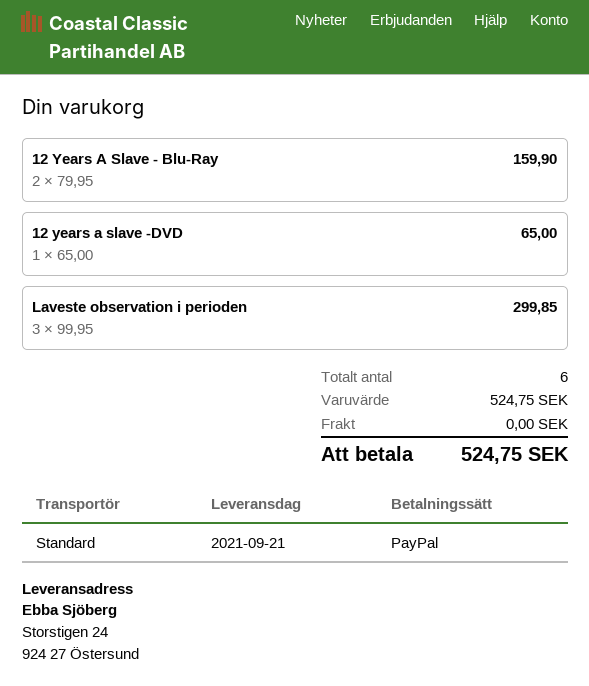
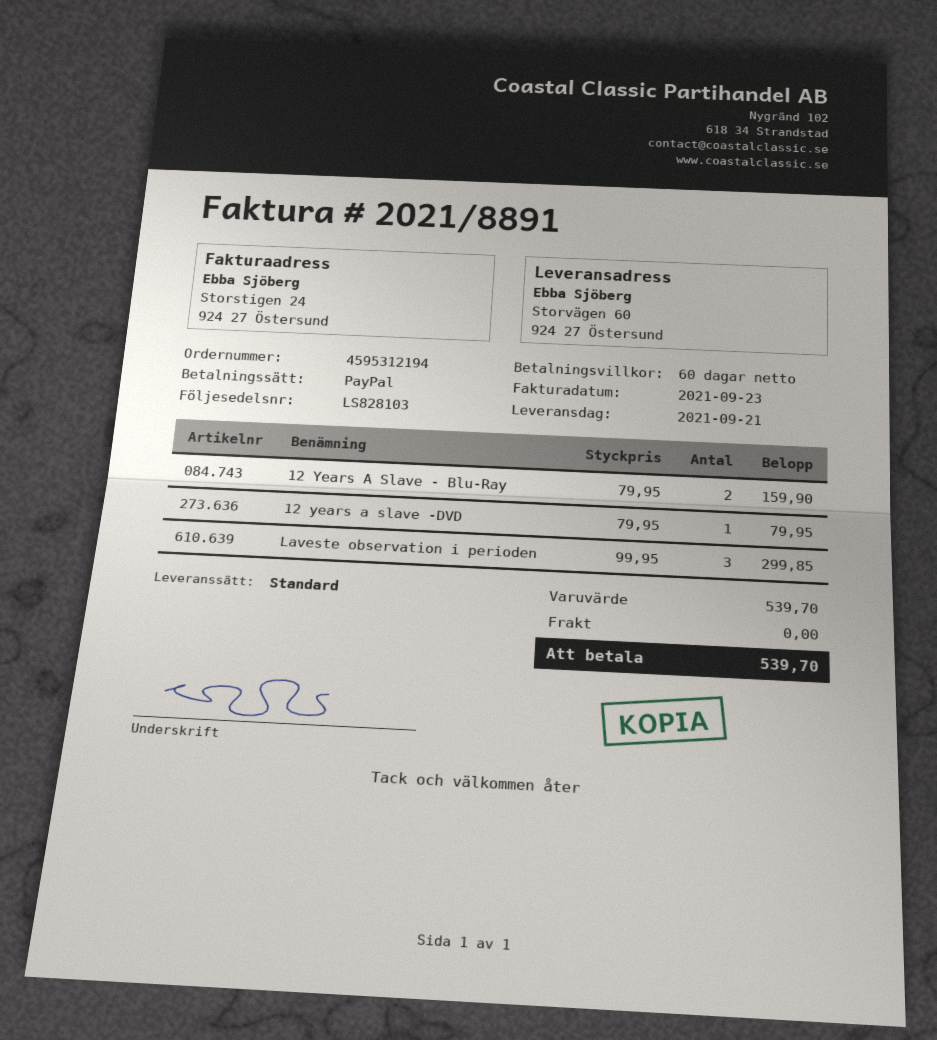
ship to: Storstigen 24, 924 27 Östersund -> Storvägen 60, 924 27 Östersund
12 years a slave -DVD: 1 x 65.00 = 65.00 -> 1 x 79.95 = 79.95
subtotal: 524.75 -> 539.70
total: 524.75 -> 539.70

